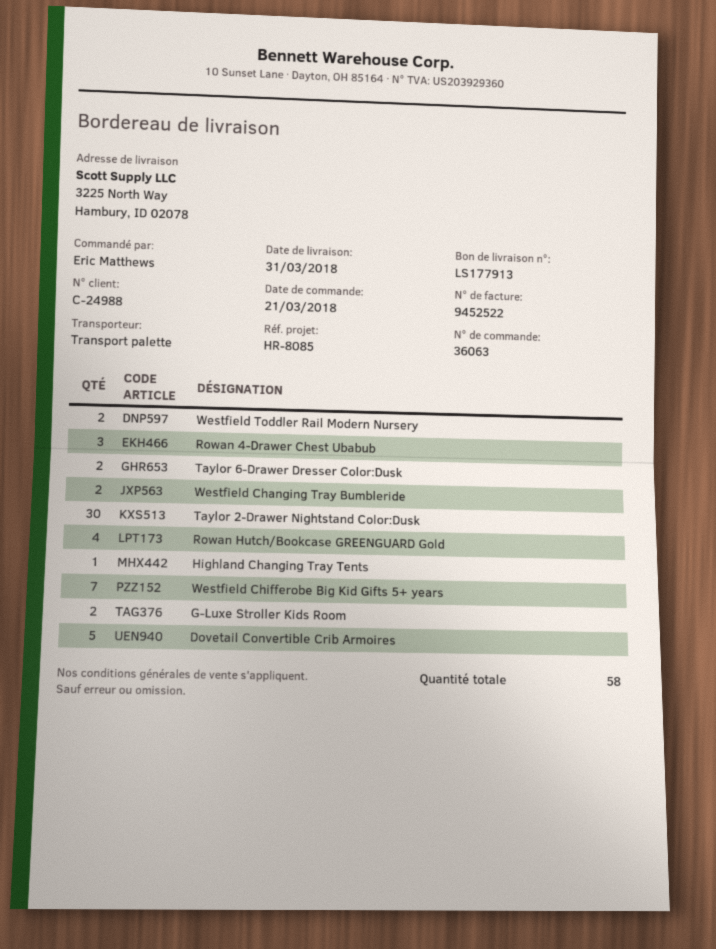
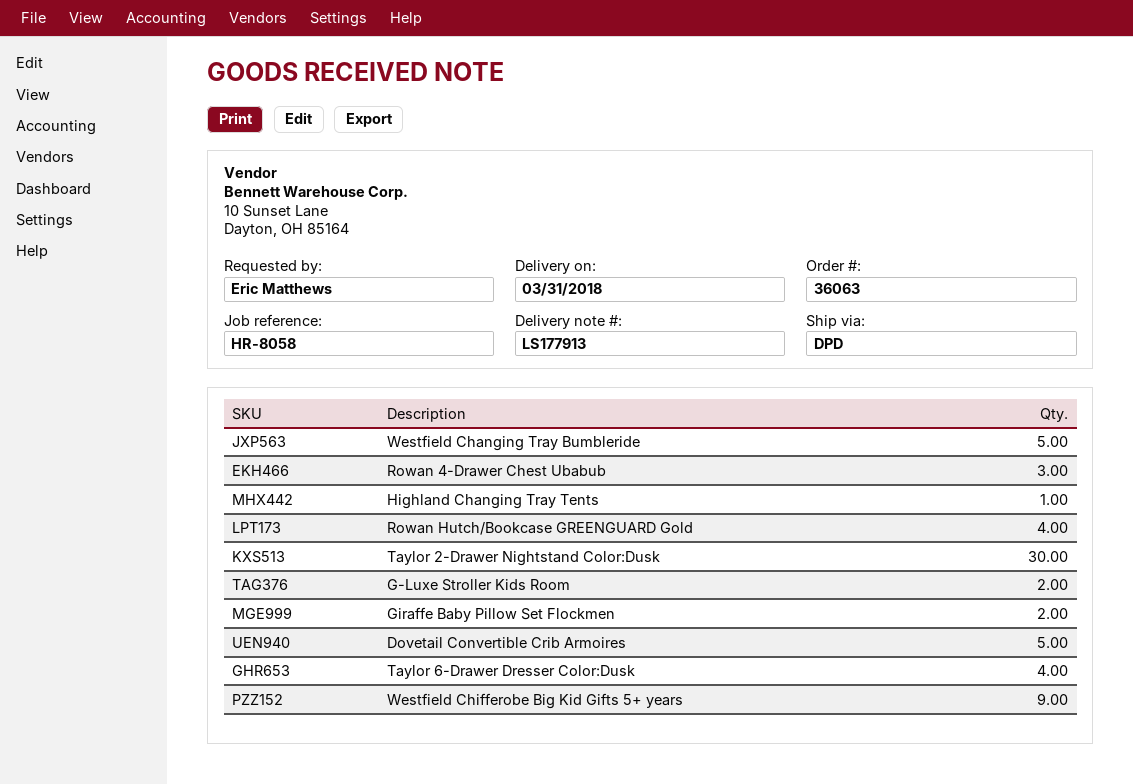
reference: HR-8085 -> HR-8058
shipping method: pallet freight -> DPD
Westfield Toddler Rail Modern Nursery: 2 -> none
Taylor 6-Drawer Dresser Color:Dusk: 2 -> 4
Westfield Changing Tray Bumbleride: 2 -> 5
Westfield Chifferobe Big Kid Gifts 5+ years: 7 -> 9
Giraffe Baby Pillow Set Flockmen: none -> 2

